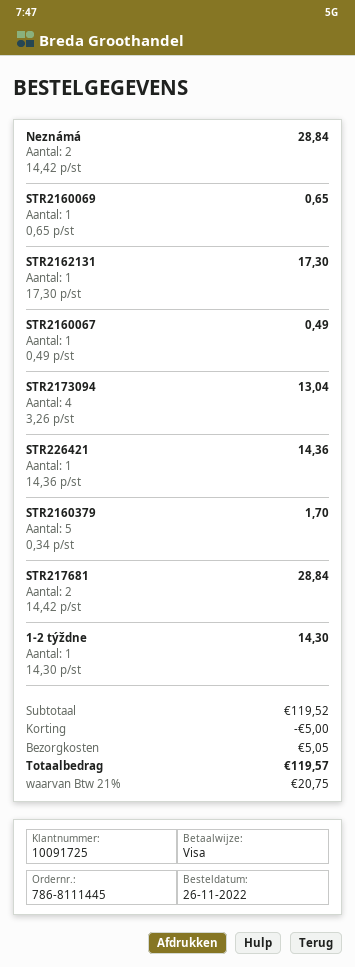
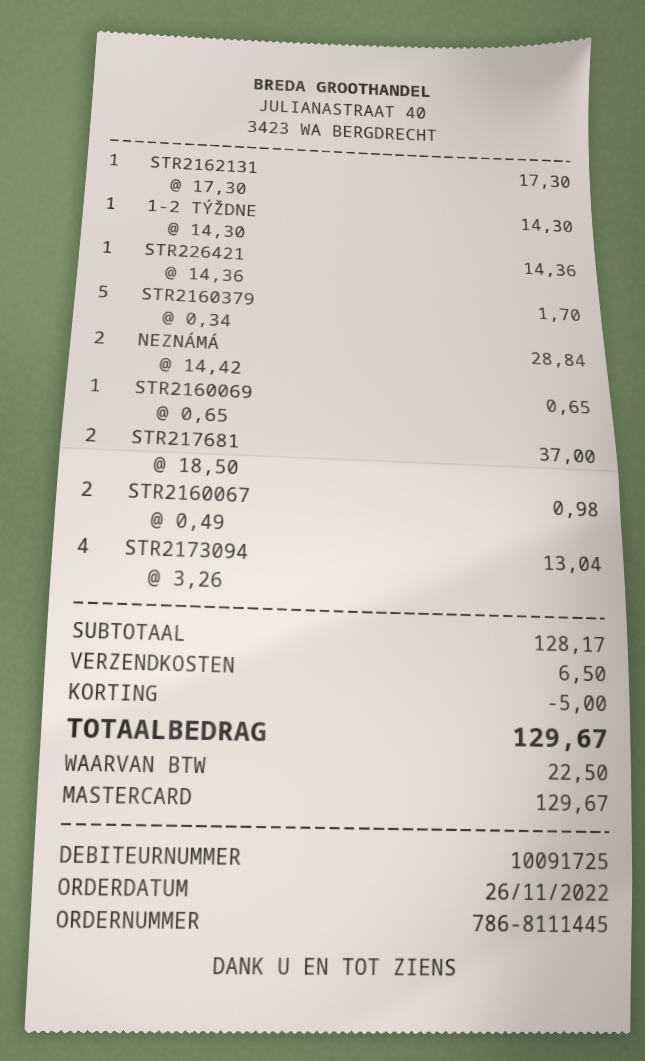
payment method: Visa -> Mastercard
STR2160067: 1 x 0.49 = 0.49 -> 2 x 0.49 = 0.98
STR217681: 2 x 14.42 = 28.84 -> 2 x 18.50 = 37.00
subtotal: 119.52 -> 128.17
shipping: 5.05 -> 6.50
tax: 20.75 -> 22.50
total: 119.57 -> 129.67

